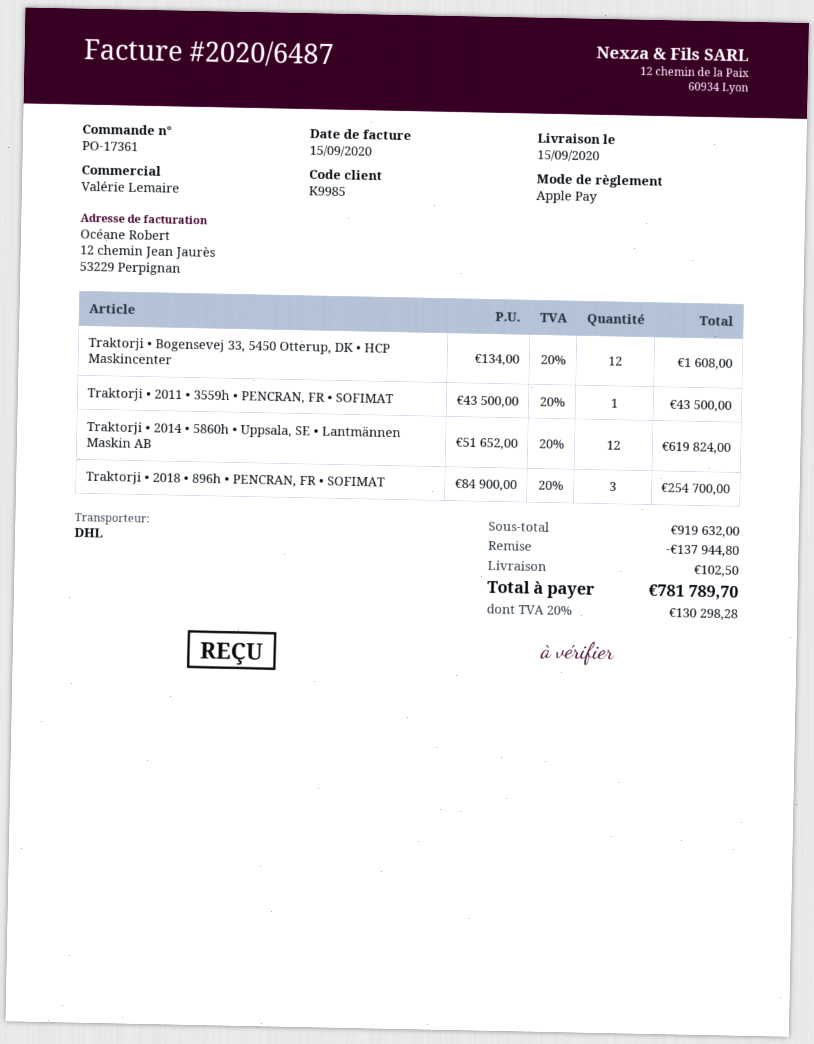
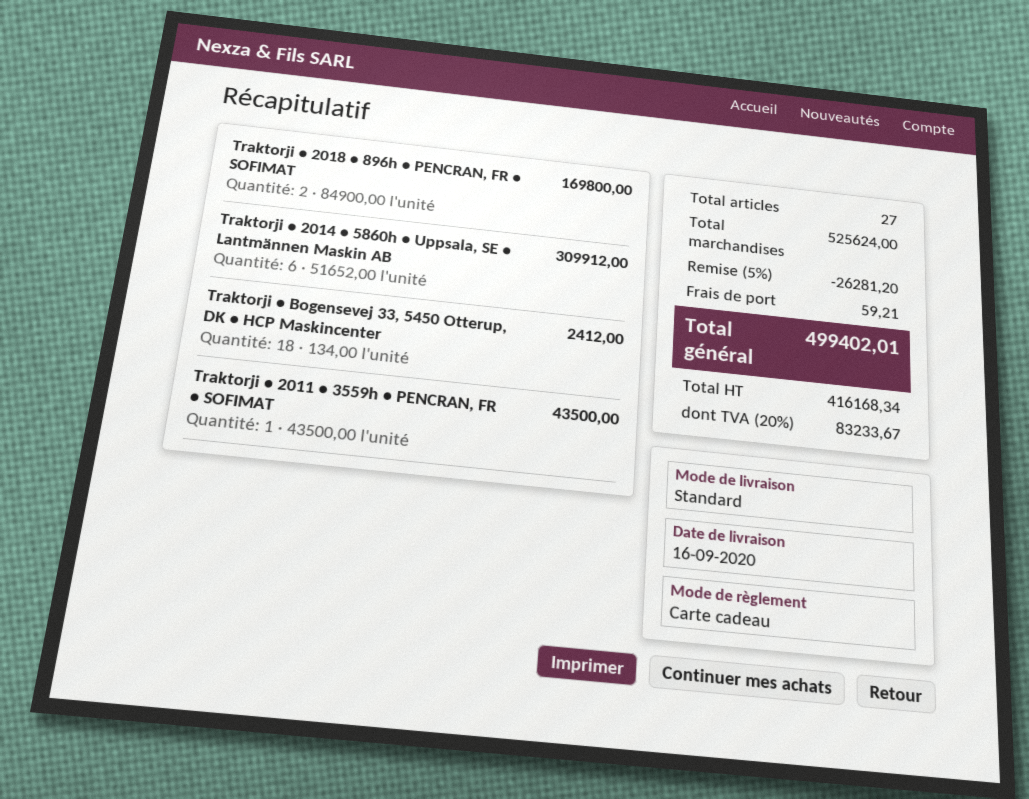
delivery date: 2020-09-15 -> 2020-09-16
payment method: Apple Pay -> gift card
shipping method: DHL -> standard
Traktorji • Bogensevej 33, 5450 Otterup, DK • HCP Maskincenter: 12 x 134.00 = 1608.00 -> 18 x 134.00 = 2412.00
Traktorji • 2014 • 5860h • Uppsala, SE • Lantmännen Maskin AB: 12 x 51652.00 = 619824.00 -> 6 x 51652.00 = 309912.00
Traktorji • 2018 • 896h • PENCRAN, FR • SOFIMAT: 3 x 84900.00 = 254700.00 -> 2 x 84900.00 = 169800.00
subtotal: 919632.00 -> 525624.00
discount: 137944.80 -> 26281.20
shipping: 102.50 -> 59.21
tax: 20% = 130298.28 -> 20% = 83233.67
total: 781789.70 -> 499402.01

